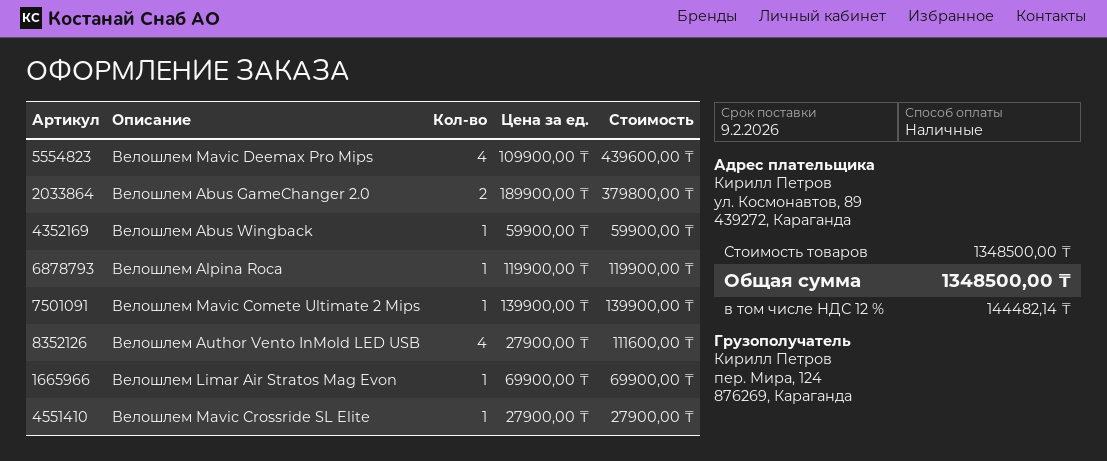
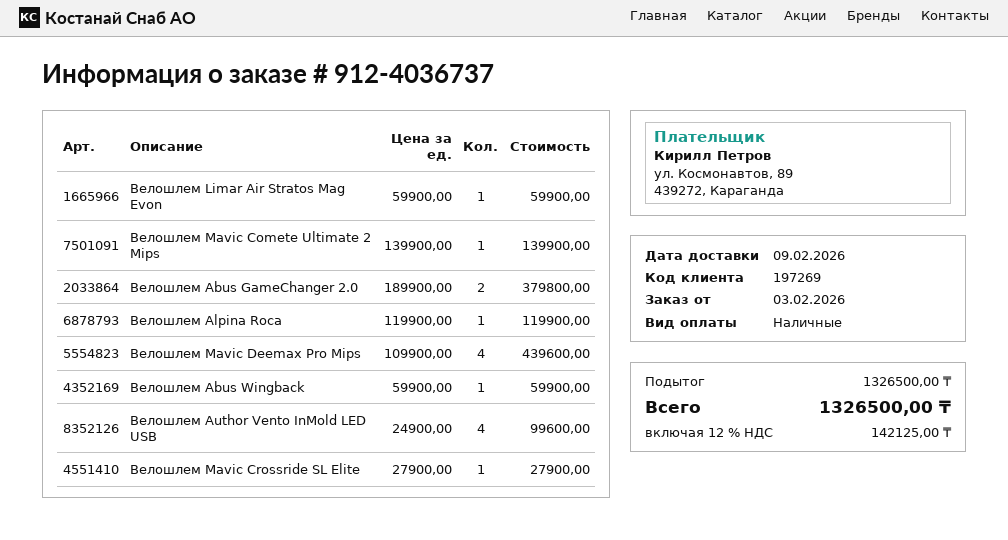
Велошлем Author Vento InMold LED USB: 4 x 27900.00 = 111600.00 -> 4 x 24900.00 = 99600.00
Велошлем Limar Air Stratos Mag Evon: 1 x 69900.00 = 69900.00 -> 1 x 59900.00 = 59900.00
subtotal: 1348500.00 -> 1326500.00
tax: 12% = 144482.14 -> 12% = 142125.00
total: 1348500.00 -> 1326500.00

